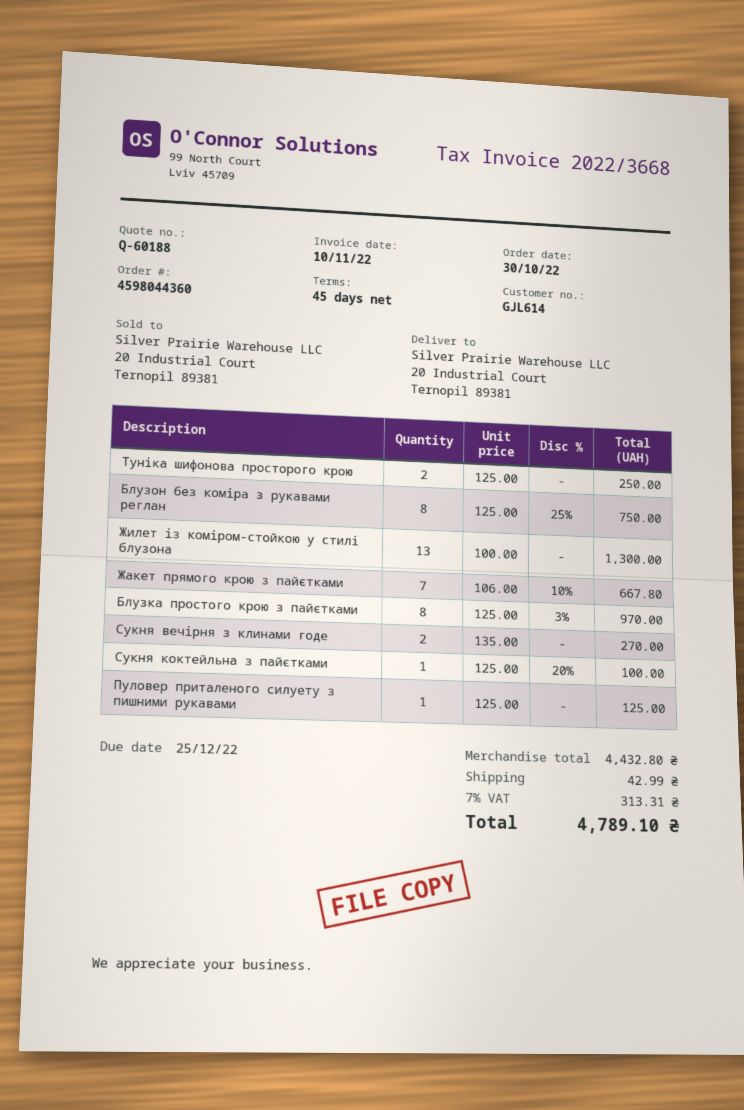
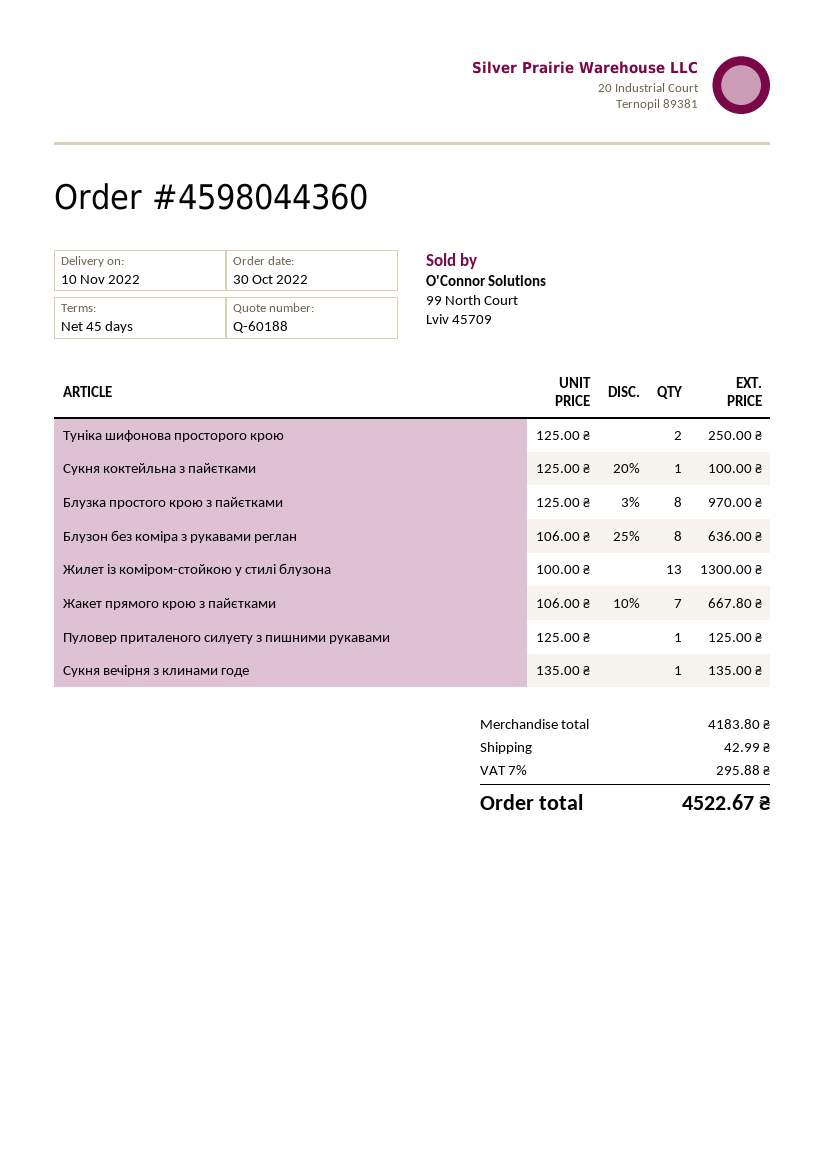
Блузон без коміра з рукавами реглан: 8 x 125.00 - 25% = 750.00 -> 8 x 106.00 - 25% = 636.00
Сукня вечірня з клинами годе: 2 x 135.00 = 270.00 -> 1 x 135.00 = 135.00
subtotal: 4432.80 -> 4183.80
tax: 7% = 313.31 -> 7% = 295.88
total: 4789.10 -> 4522.67

